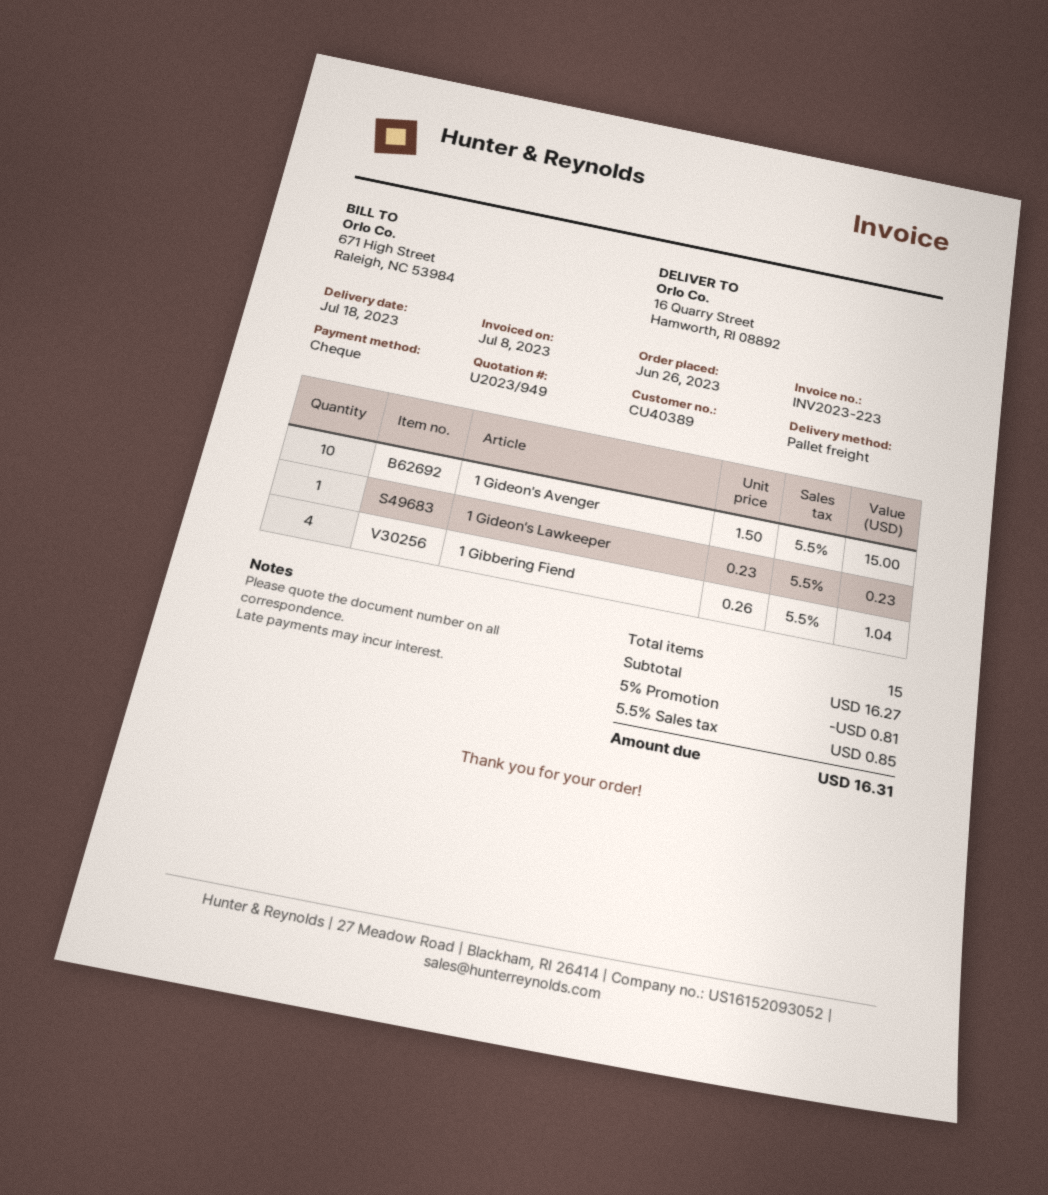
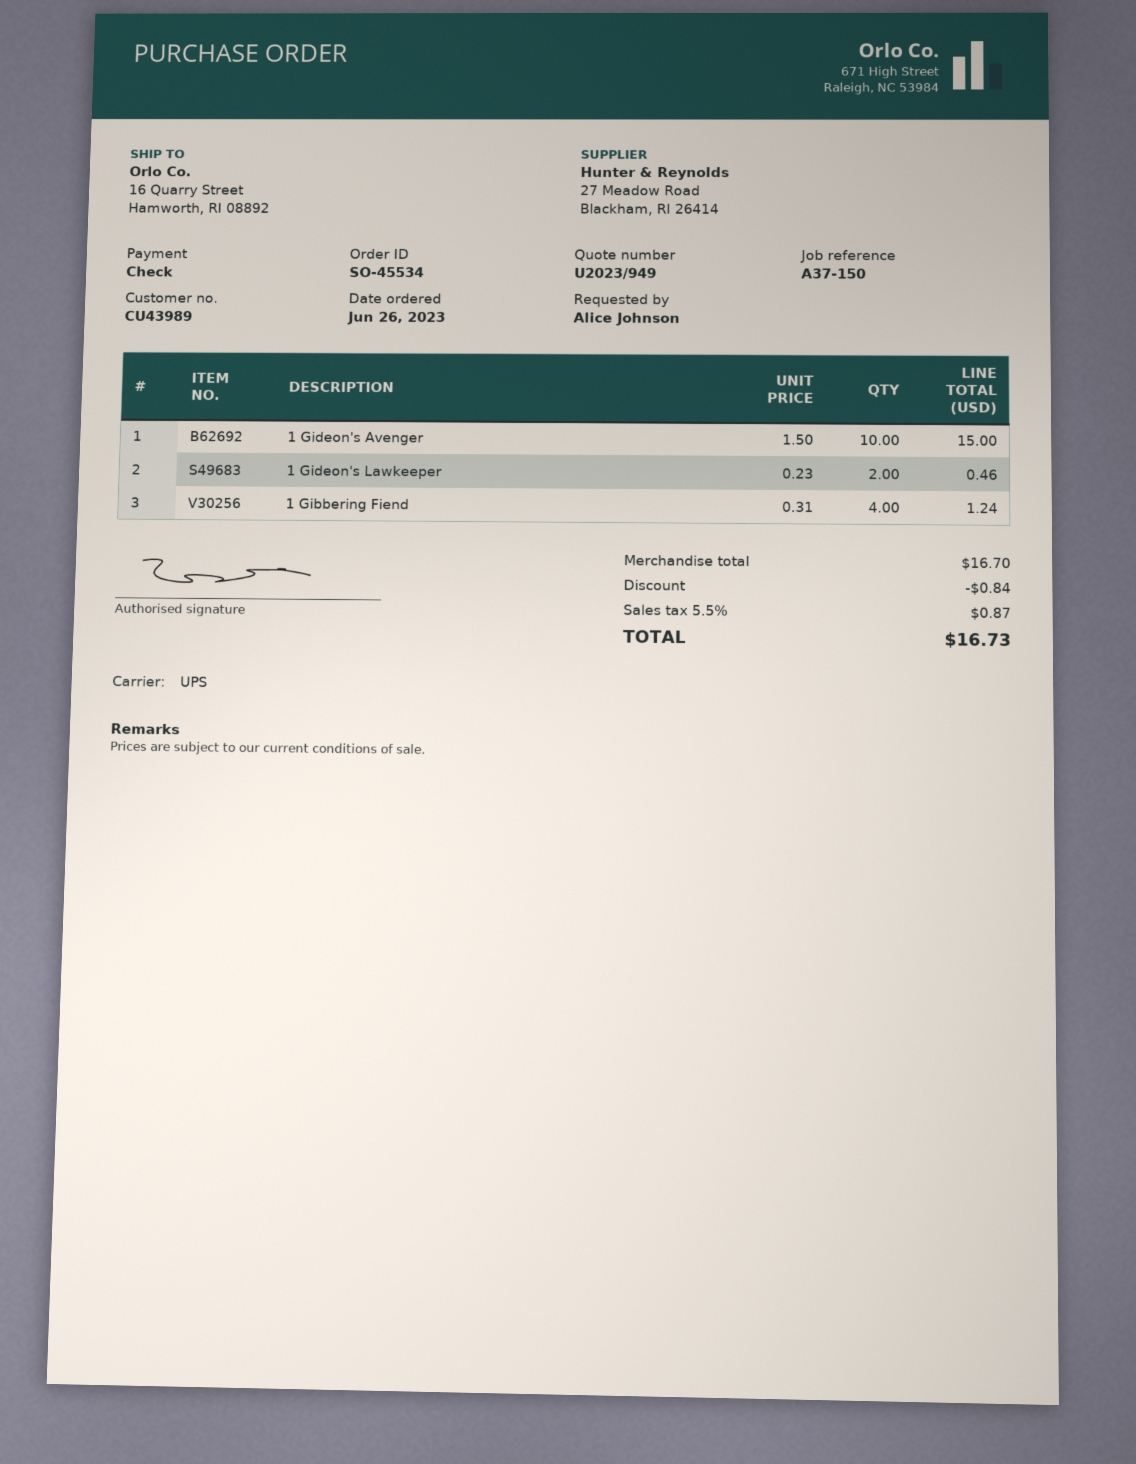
customer number: CU40389 -> CU43989
shipping method: pallet freight -> UPS
1 Gideon's Lawkeeper: 1 x 0.23 = 0.23 -> 2 x 0.23 = 0.46
1 Gibbering Fiend: 4 x 0.26 = 1.04 -> 4 x 0.31 = 1.24
subtotal: 16.27 -> 16.70
discount: 0.81 -> 0.84
tax: 5.5% = 0.85 -> 5.5% = 0.87
total: 16.31 -> 16.73

